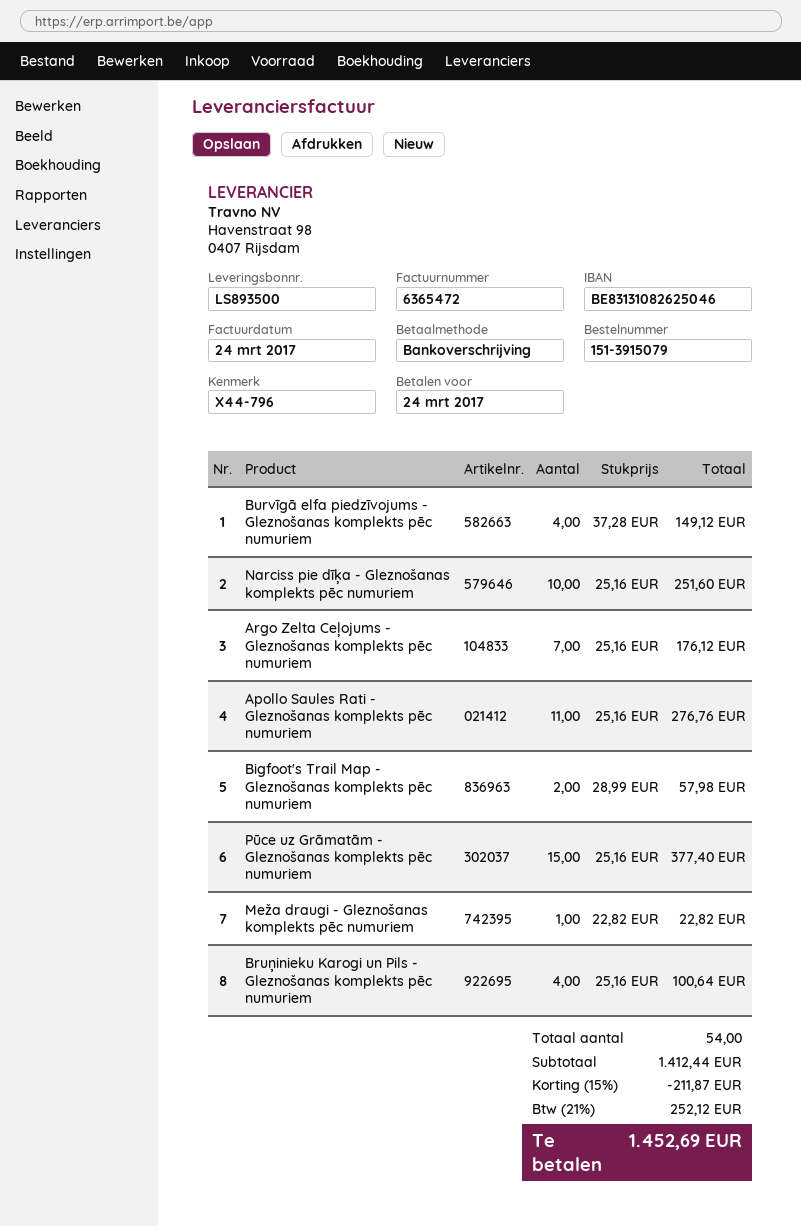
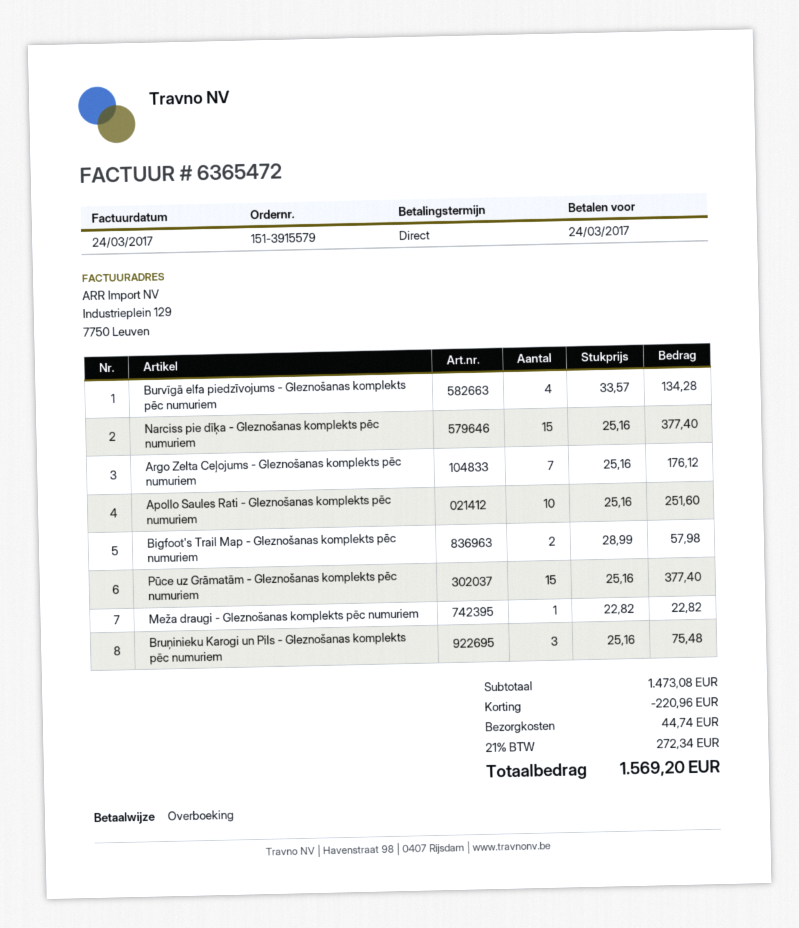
order number: 151-3915079 -> 151-3915579
Burvīgā elfa piedzīvojums - Gleznošanas komplekts pēc numuriem: 4 x 37.28 = 149.12 -> 4 x 33.57 = 134.28
Narciss pie dīķa - Gleznošanas komplekts pēc numuriem: 10 x 25.16 = 251.60 -> 15 x 25.16 = 377.40
Apollo Saules Rati - Gleznošanas komplekts pēc numuriem: 11 x 25.16 = 276.76 -> 10 x 25.16 = 251.60
Bruņinieku Karogi un Pils - Gleznošanas komplekts pēc numuriem: 4 x 25.16 = 100.64 -> 3 x 25.16 = 75.48
subtotal: 1412.44 -> 1473.08
discount: 211.87 -> 220.96
shipping: none -> 44.74
tax: 21% = 252.12 -> 21% = 272.34
total: 1452.69 -> 1569.20

